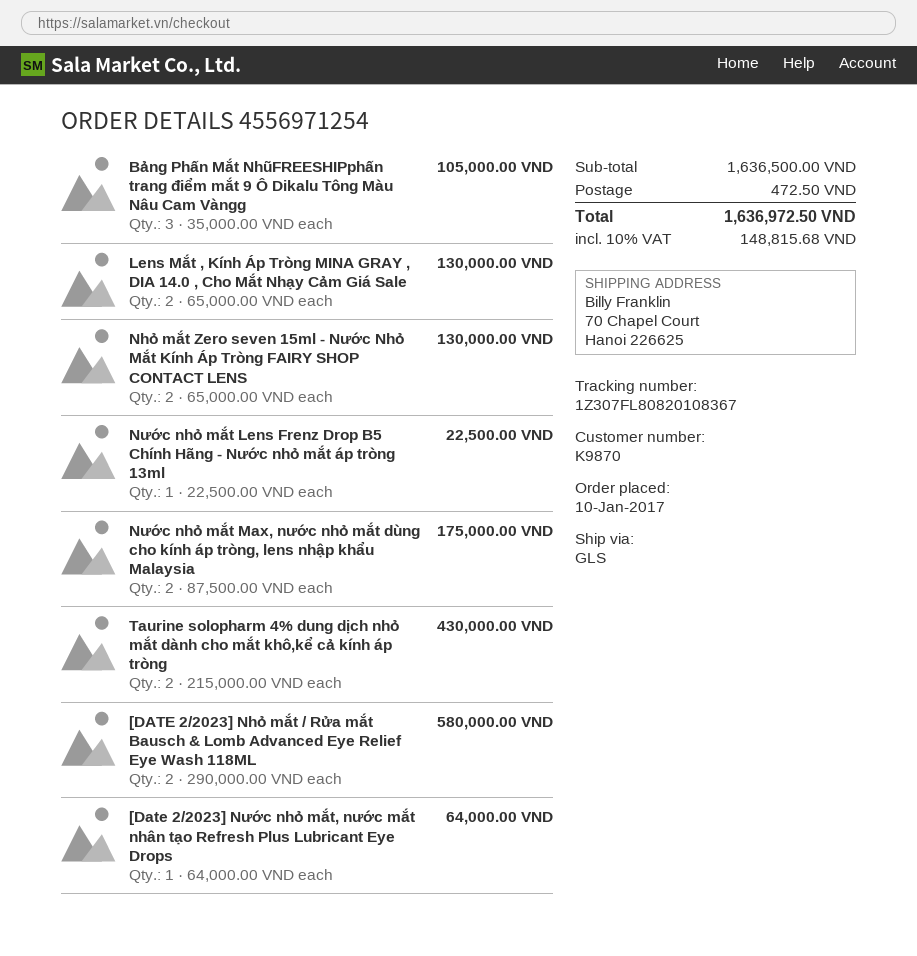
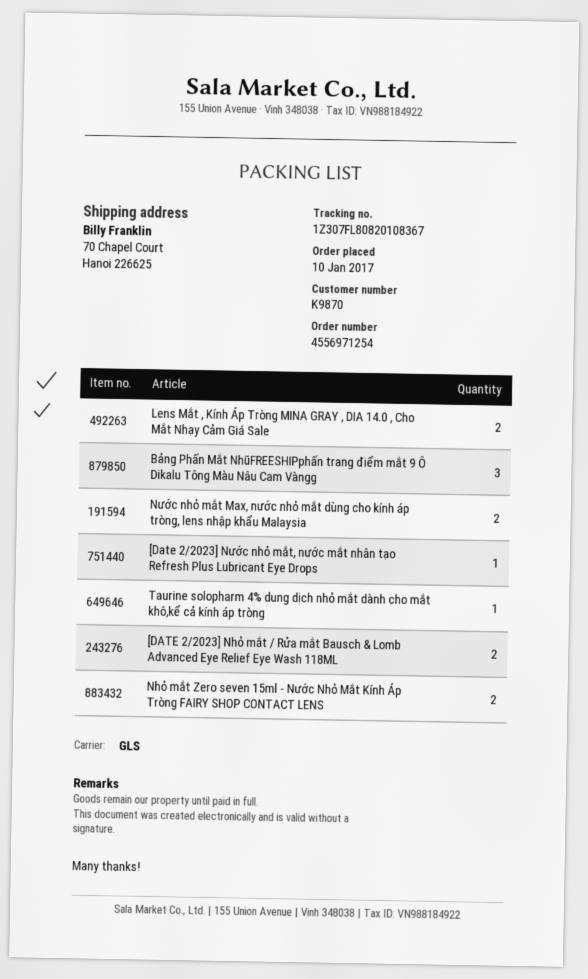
Nước nhỏ mắt Lens Frenz Drop B5 Chính Hãng - Nước nhỏ mắt áp tròng 13ml: 1 -> none
Taurine solopharm 4% dung dịch nhỏ mắt dành cho mắt khô,kể cả kính áp tròng: 2 -> 1

